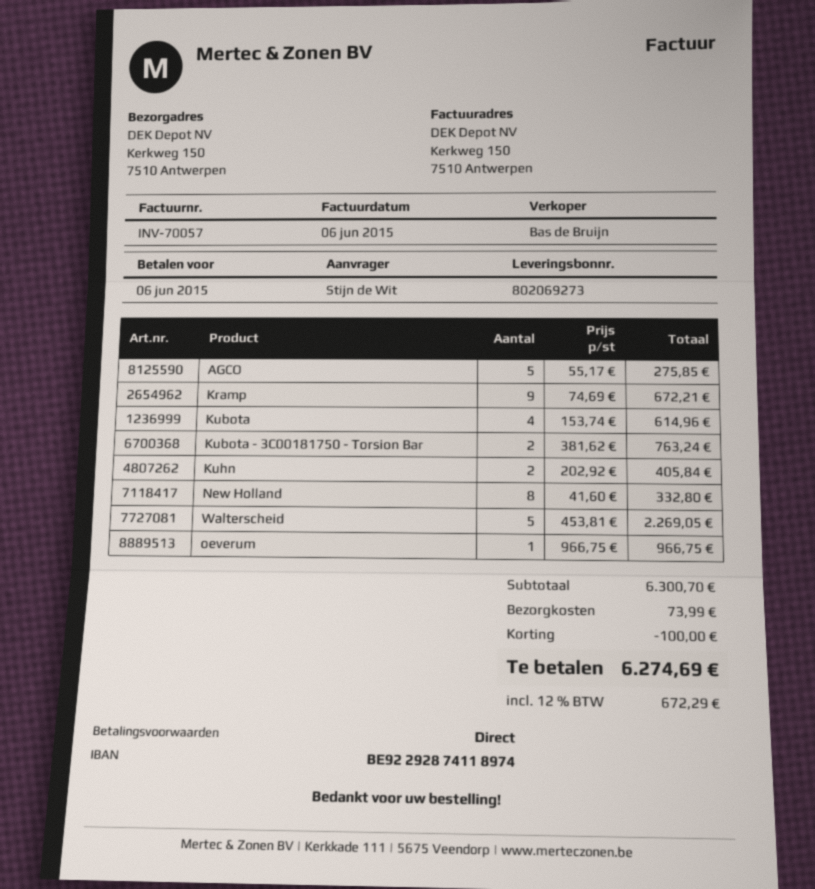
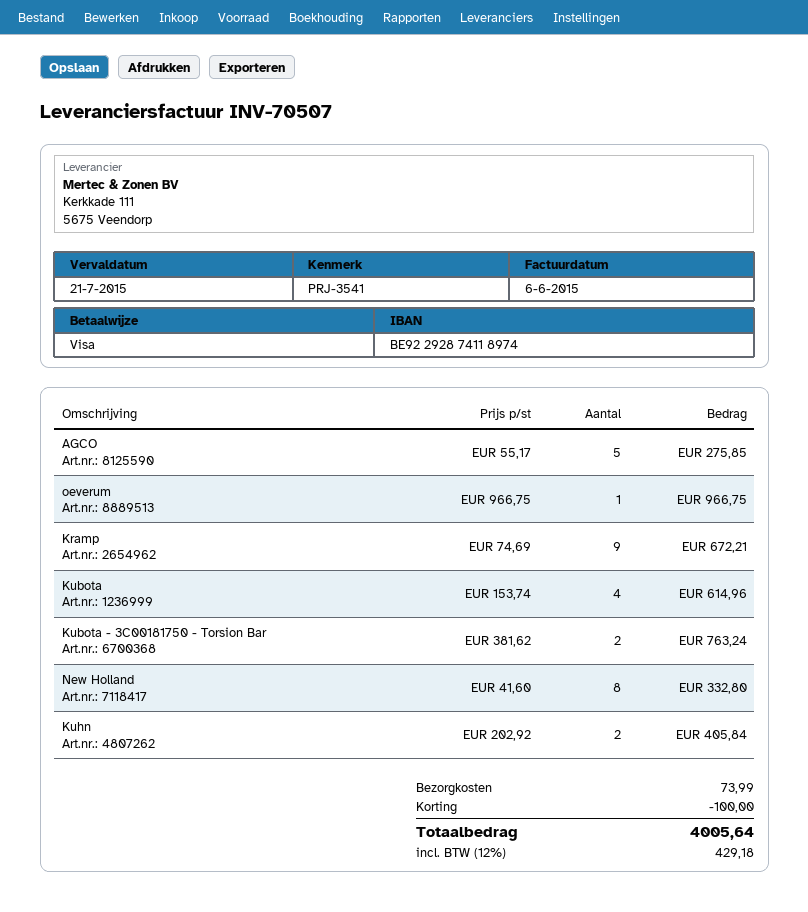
invoice number: INV-70057 -> INV-70507
due date: 2015-06-06 -> 2015-07-21
Walterscheid: 5 x 453.81 = 2269.05 -> none
tax: 12% = 672.29 -> 12% = 429.18
total: 6274.69 -> 4005.64

